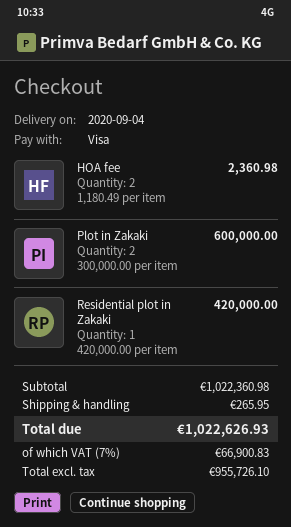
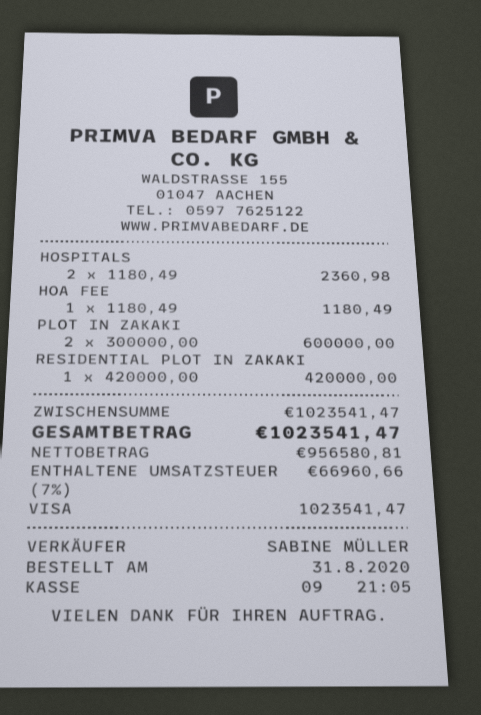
HOA fee: 2 x 1180.49 = 2360.98 -> 1 x 1180.49 = 1180.49
HOSPITALS: none -> 2 x 1180.49 = 2360.98
subtotal: 1022360.98 -> 1023541.47
shipping: 265.95 -> none
net: 955726.10 -> 956580.81
tax: 7% = 66900.83 -> 7% = 66960.66
total: 1022626.93 -> 1023541.47

